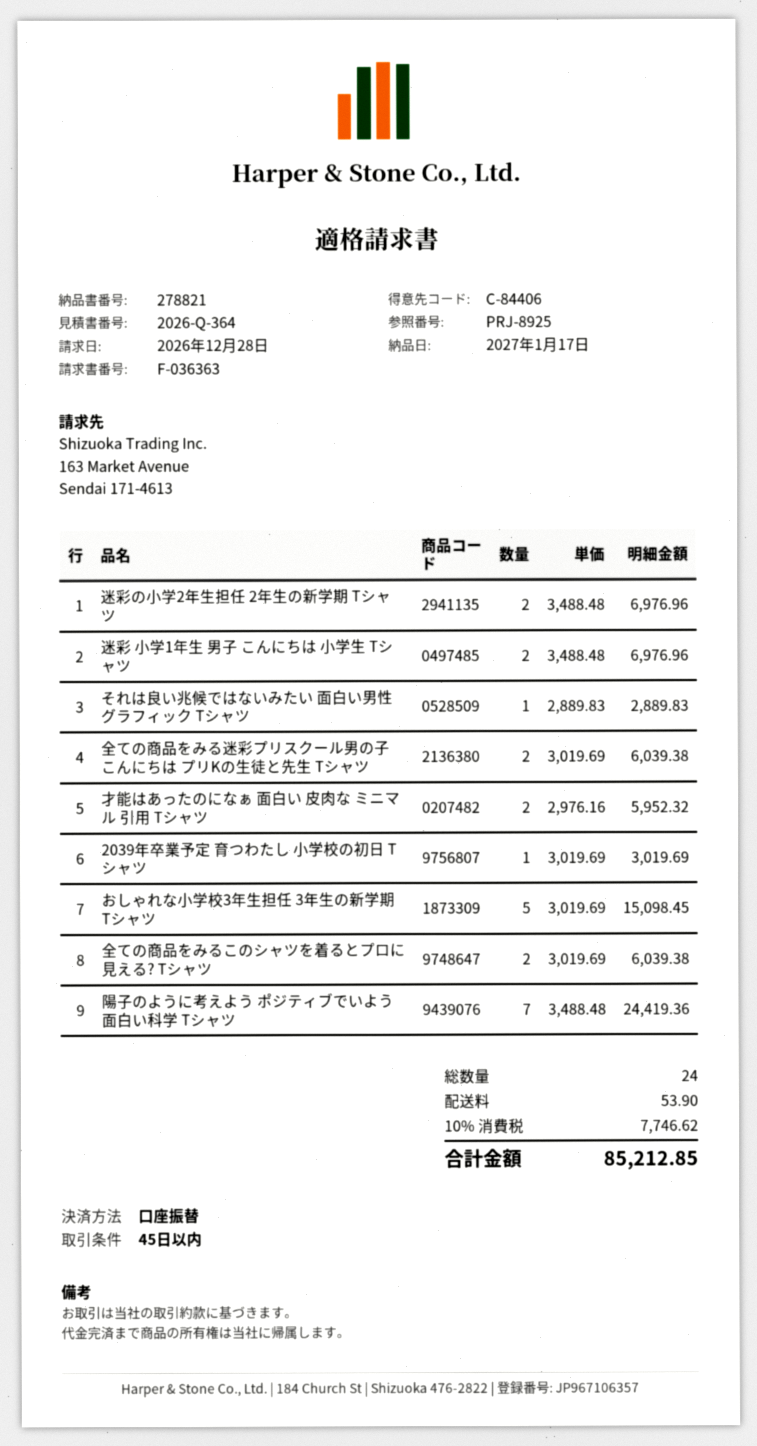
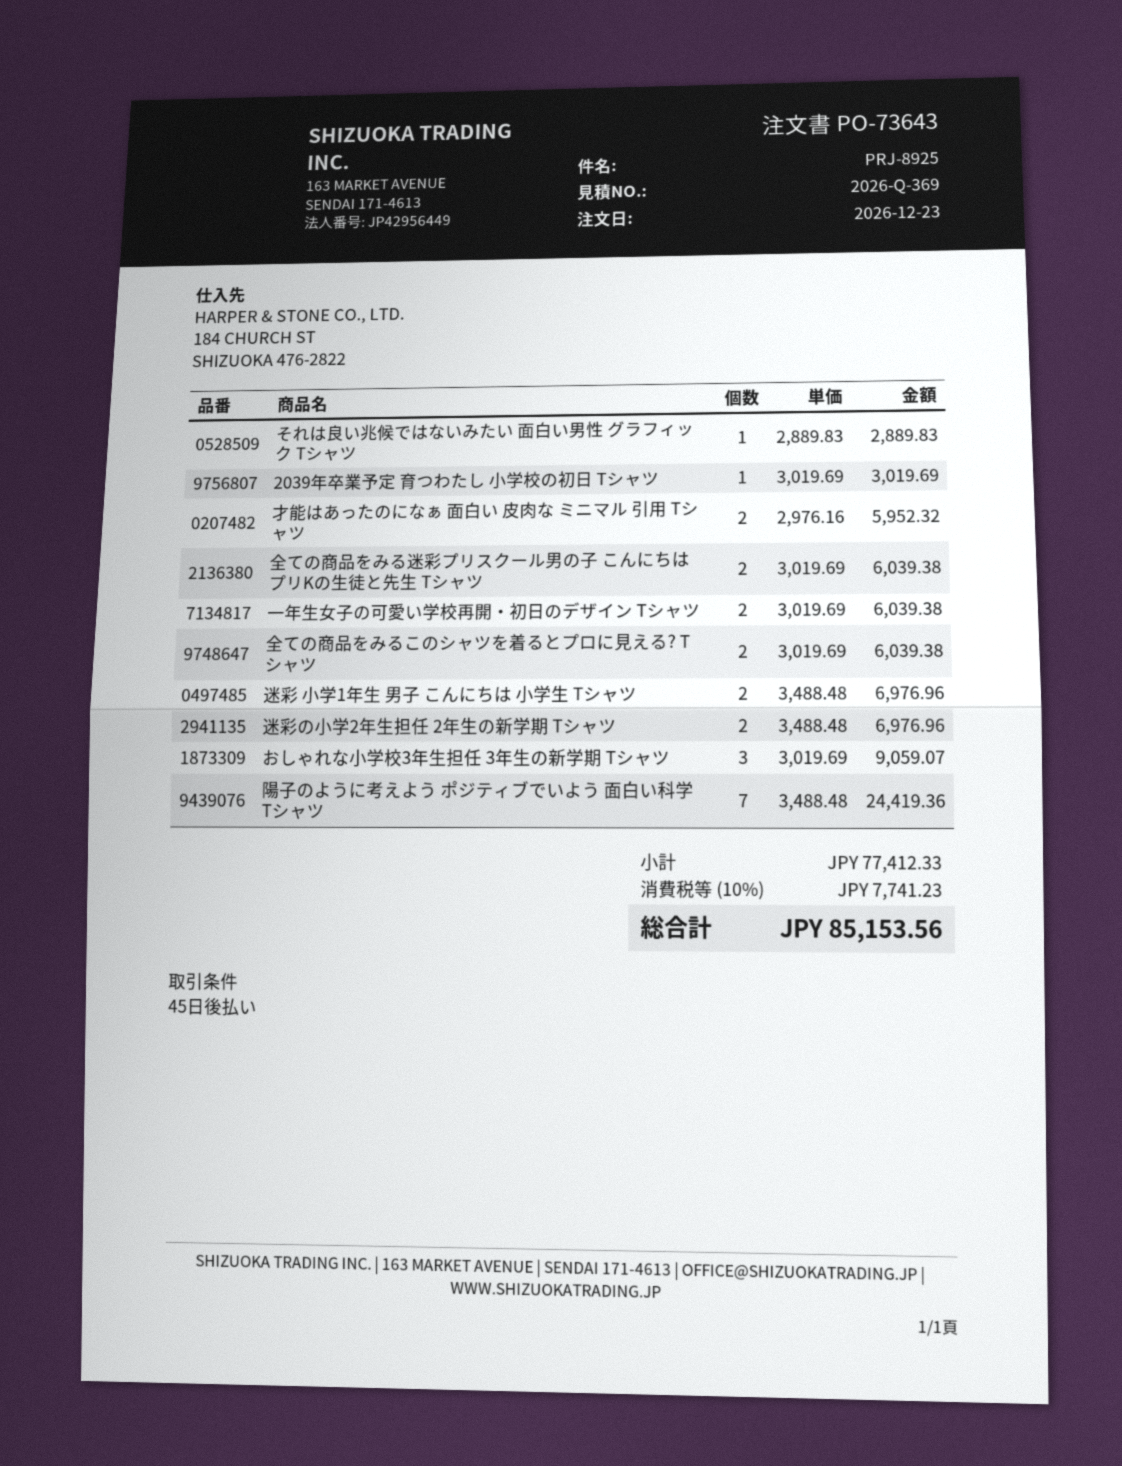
quote number: 2026-Q-364 -> 2026-Q-369
おしゃれな小学校3年生担任 3年生の新学期 Tシャツ: 5 x 3019.69 = 15098.45 -> 3 x 3019.69 = 9059.07
一年生女子の可愛い学校再開・初日のデザイン Tシャツ: none -> 2 x 3019.69 = 6039.38
shipping: 53.90 -> none
tax: 10% = 7746.62 -> 10% = 7741.23
total: 85212.85 -> 85153.56

